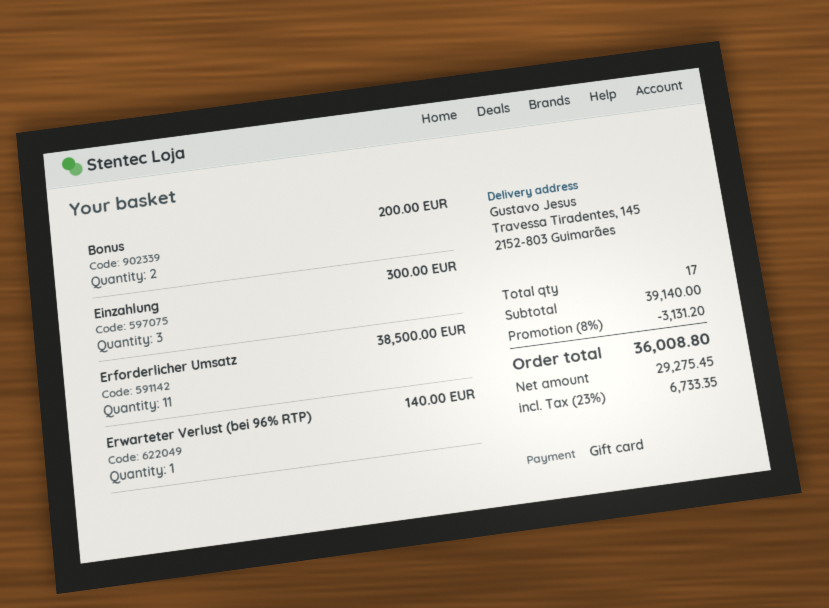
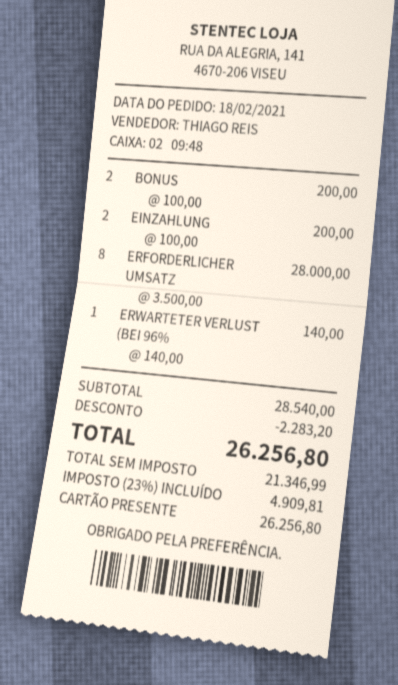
Einzahlung: 3 for 300.00 -> 2 for 200.00
Erforderlicher Umsatz: 11 for 38500.00 -> 8 for 28000.00
subtotal: 39140.00 -> 28540.00
discount: 3131.20 -> 2283.20
net: 29275.45 -> 21346.99
tax: 23% = 6733.35 -> 23% = 4909.81
total: 36008.80 -> 26256.80

